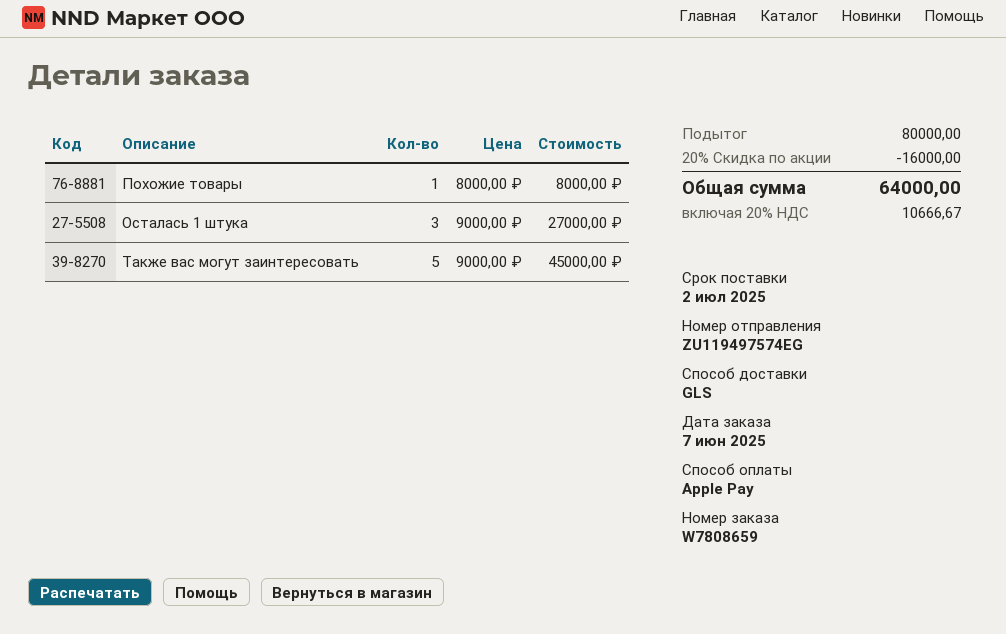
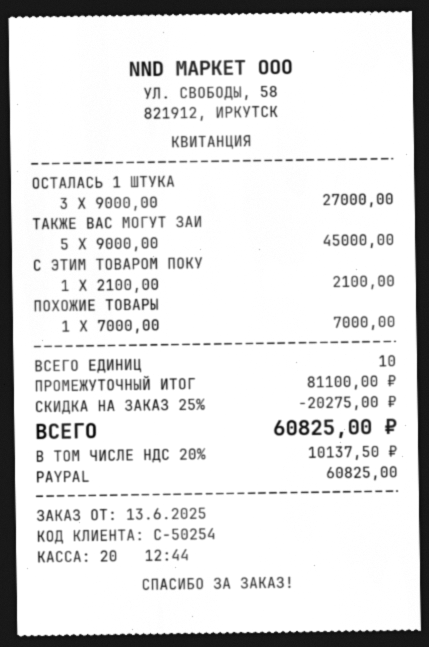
order date: 2025-06-07 -> 2025-06-13
payment method: Apple Pay -> PayPal
Похожие товары: 1 x 8000.00 = 8000.00 -> 1 x 7000.00 = 7000.00
С ЭТИМ ТОВАРОМ ПОКУ: none -> 1 x 2100.00 = 2100.00
subtotal: 80000.00 -> 81100.00
discount: 20% = 16000.00 -> 25% = 20275.00
tax: 20% = 10666.67 -> 20% = 10137.50
total: 64000.00 -> 60825.00

